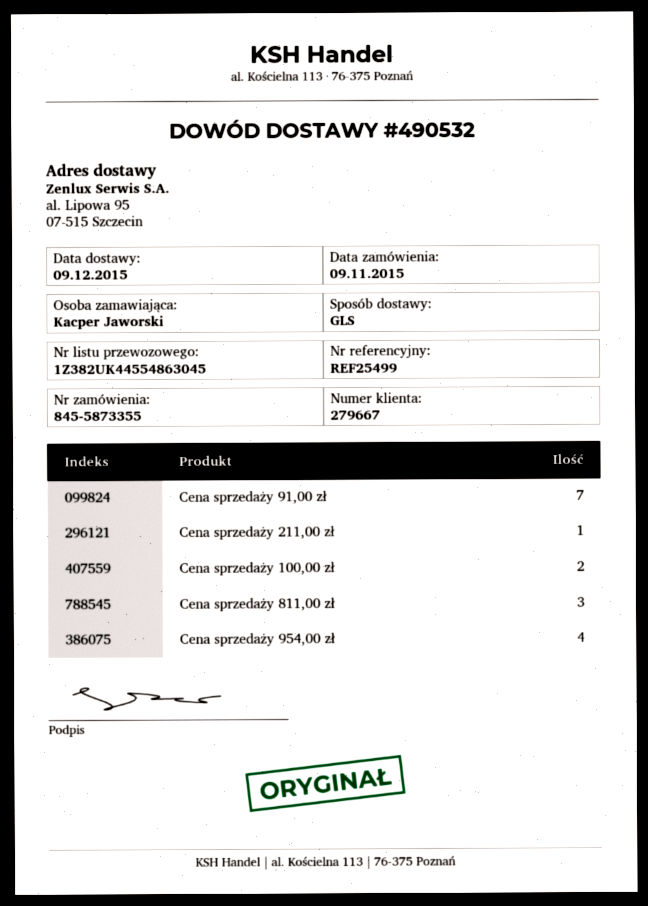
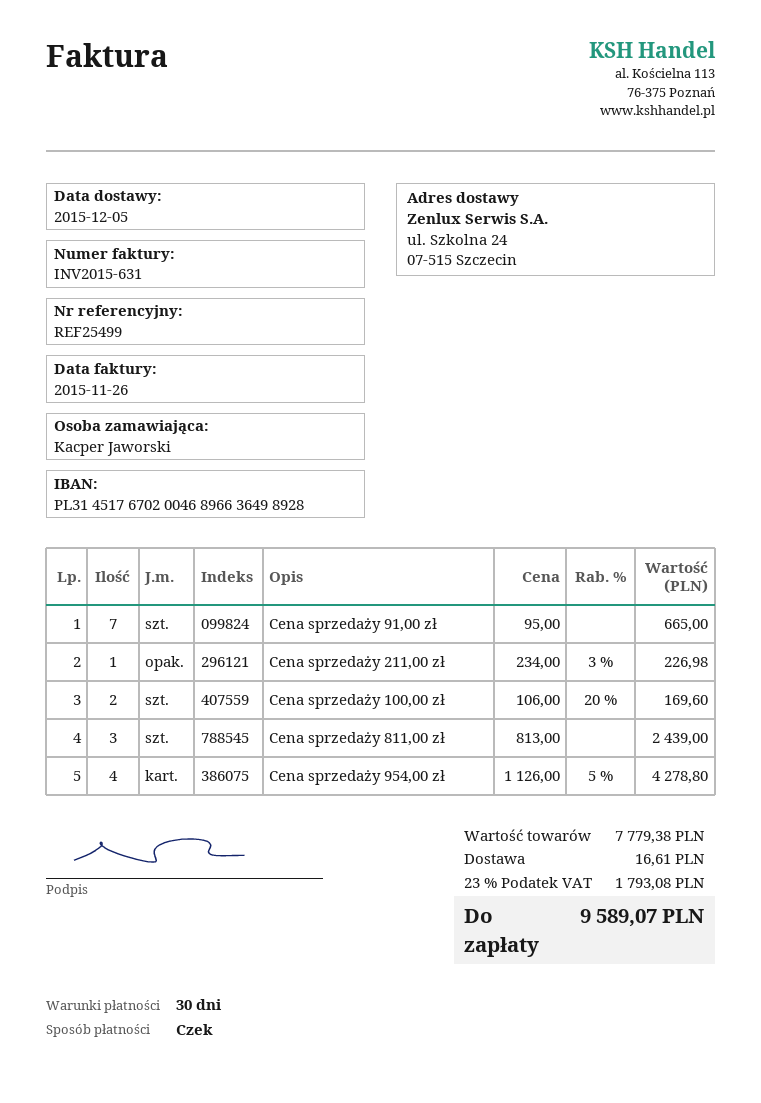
delivery date: 2015-12-09 -> 2015-12-05
ship to: al. Lipowa 95, 07-515 Szczecin -> ul. Szkolna 24, 07-515 Szczecin

